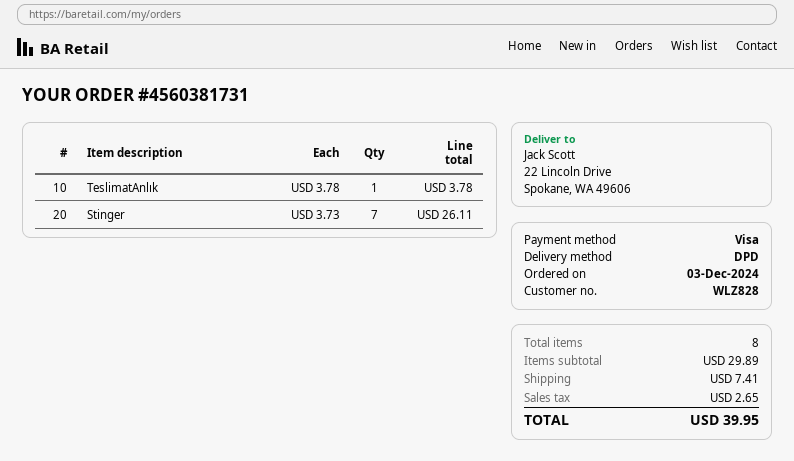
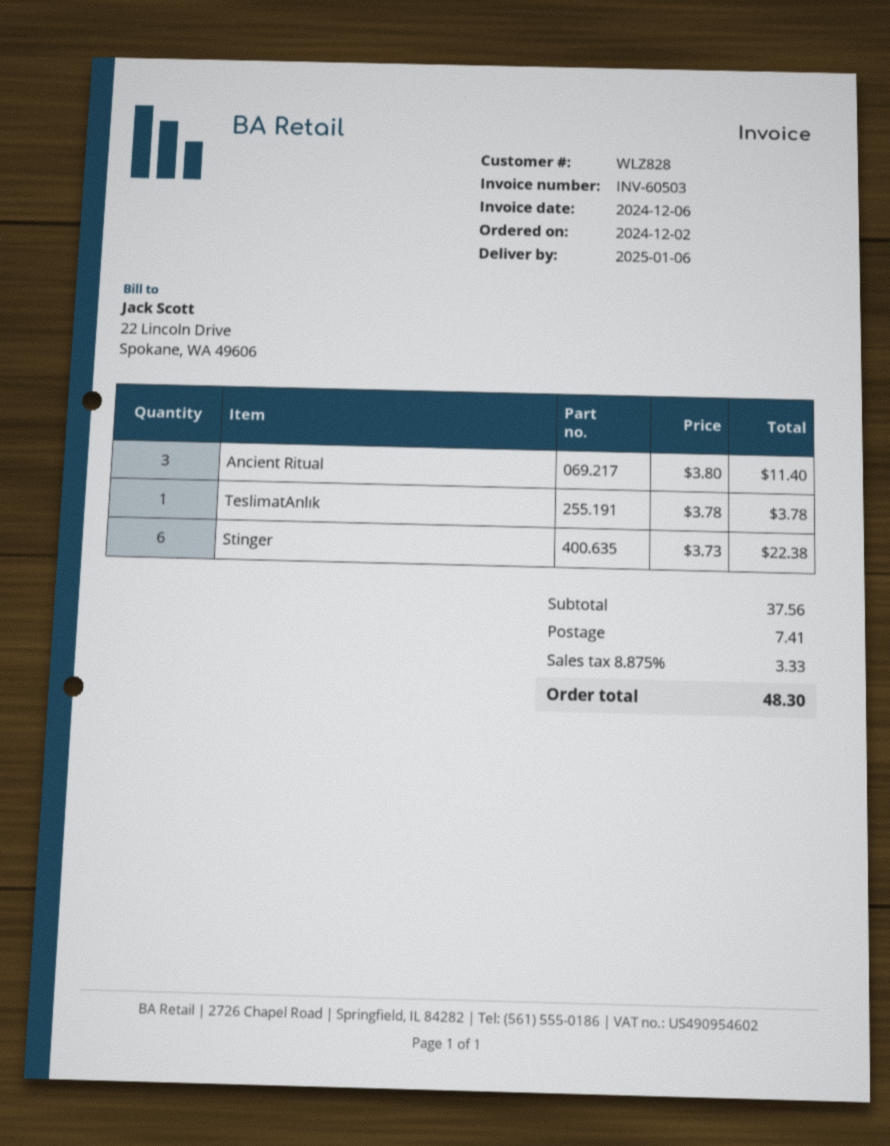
order date: 2024-12-03 -> 2024-12-02
Stinger: 7 x 3.73 = 26.11 -> 6 x 3.73 = 22.38
Ancient Ritual: none -> 3 x 3.80 = 11.40
subtotal: 29.89 -> 37.56
tax: 2.65 -> 3.33
total: 39.95 -> 48.30

